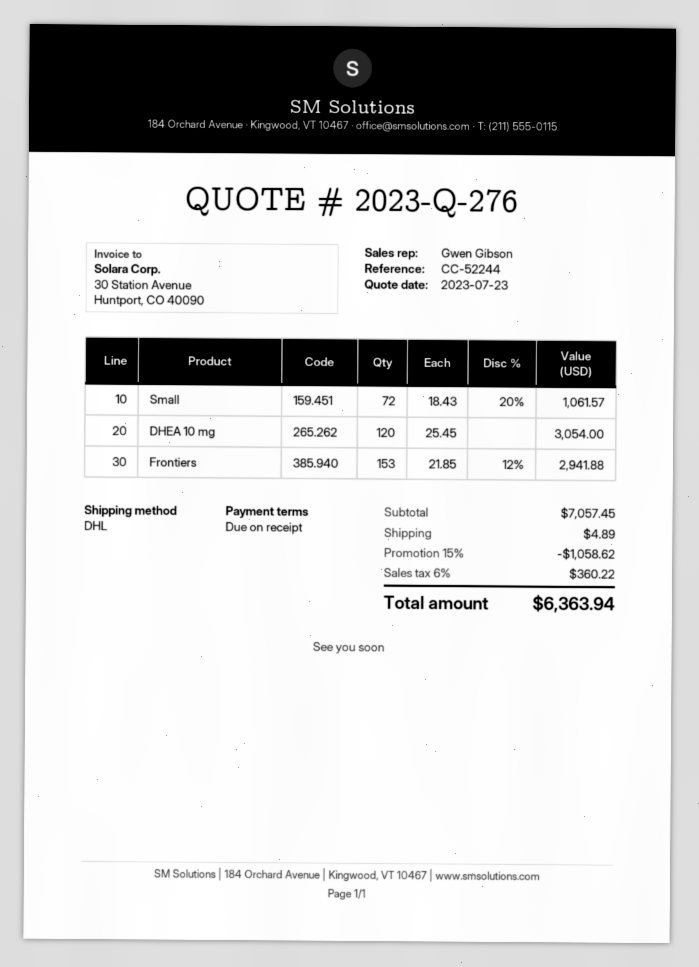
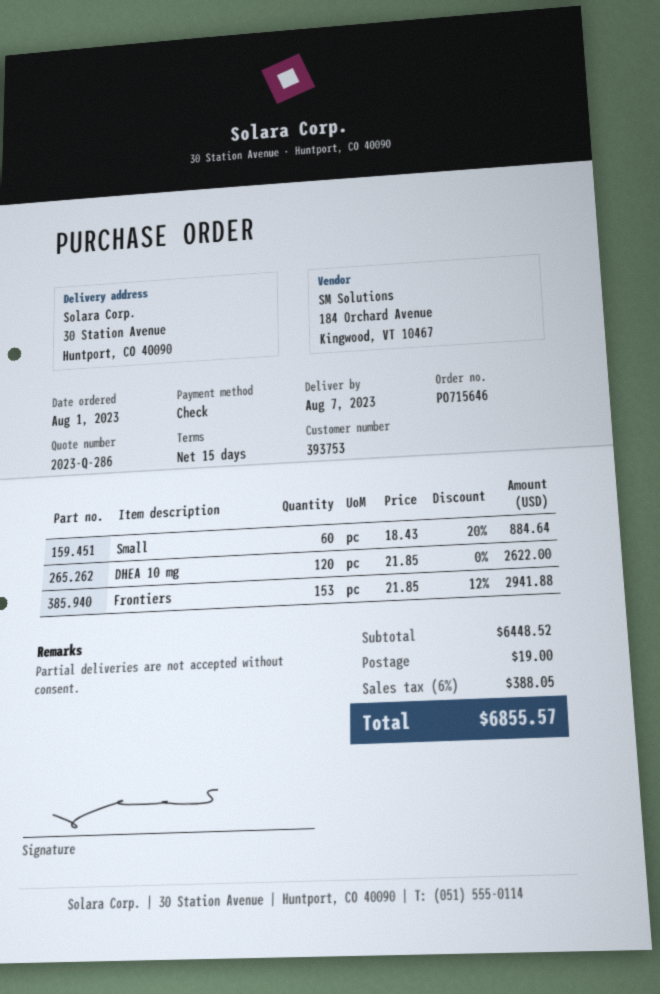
quote number: 2023-Q-276 -> 2023-Q-286
payment terms: on receipt -> 15 days
Small: 72 x 18.43 - 20% = 1061.57 -> 60 x 18.43 - 20% = 884.64
DHEA 10 mg: 120 x 25.45 = 3054.00 -> 120 x 21.85 = 2622.00
subtotal: 7057.45 -> 6448.52
discount: 15% = 1058.62 -> none
shipping: 4.89 -> 19.00
tax: 6% = 360.22 -> 6% = 388.05
total: 6363.94 -> 6855.57

